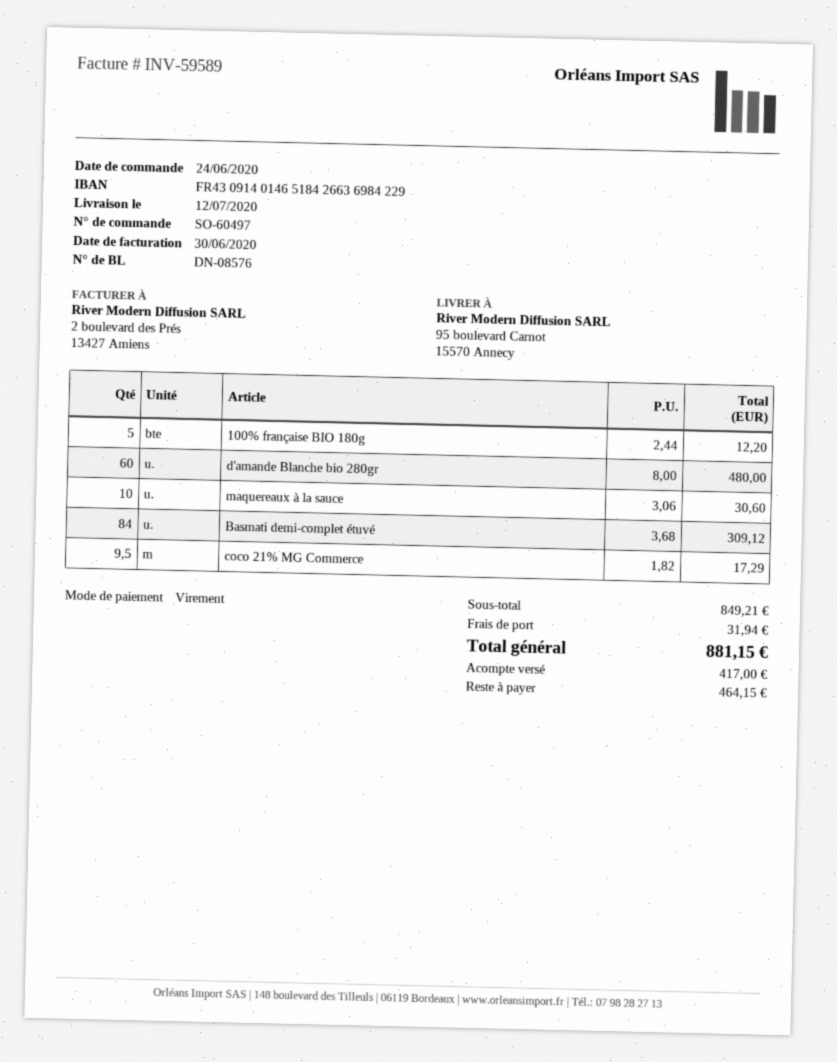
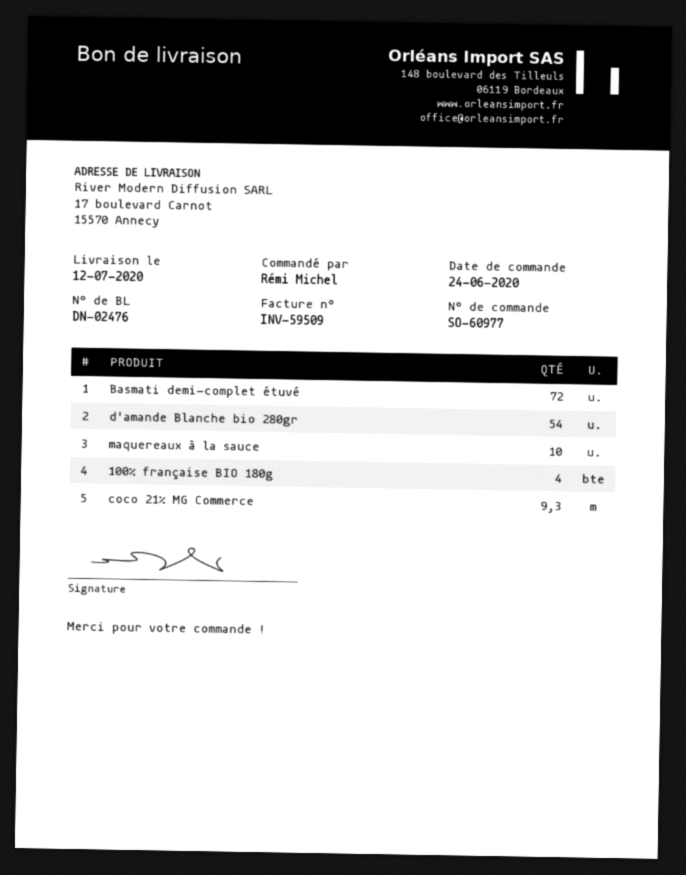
order number: SO-60497 -> SO-60977
delivery note number: DN-08576 -> DN-02476
invoice number: INV-59589 -> INV-59509
ship to: 95 boulevard Carnot, 15570 Annecy -> 17 boulevard Carnot, 15570 Annecy
100% française BIO 180g: 5 -> 4
d'amande Blanche bio 280gr: 60 -> 54
Basmati demi-complet étuvé: 84 -> 72
coco 21% MG Commerce: 9.5 -> 9.3

